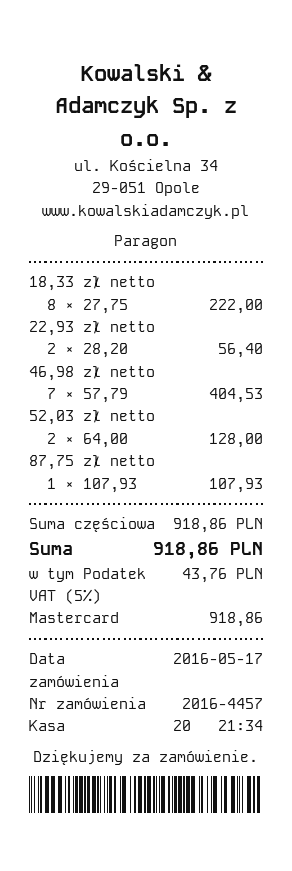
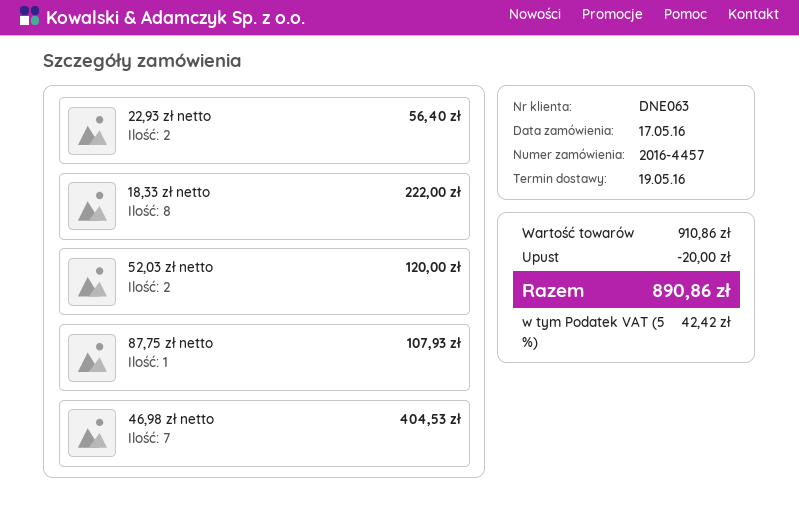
52,03 zł netto: 2 for 128.00 -> 2 for 120.00
subtotal: 918.86 -> 910.86
discount: none -> 20.00
tax: 5% = 43.76 -> 5% = 42.42
total: 918.86 -> 890.86

